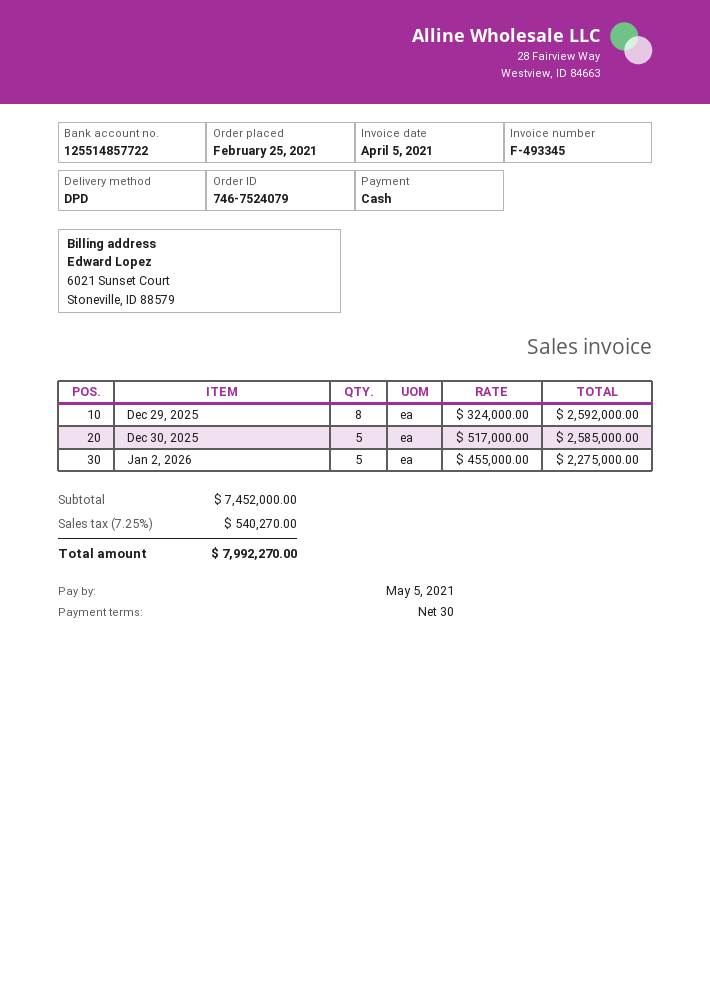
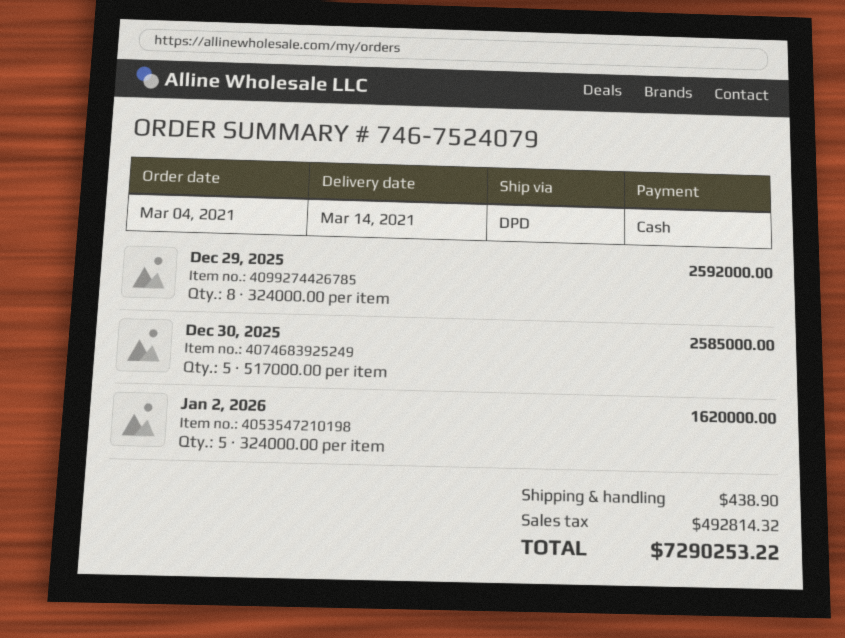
order date: 2021-02-25 -> 2021-03-04
Jan 2, 2026: 5 x 455000.00 = 2275000.00 -> 5 x 324000.00 = 1620000.00
shipping: none -> 438.90
tax: 540270.00 -> 492814.32
total: 7992270.00 -> 7290253.22

